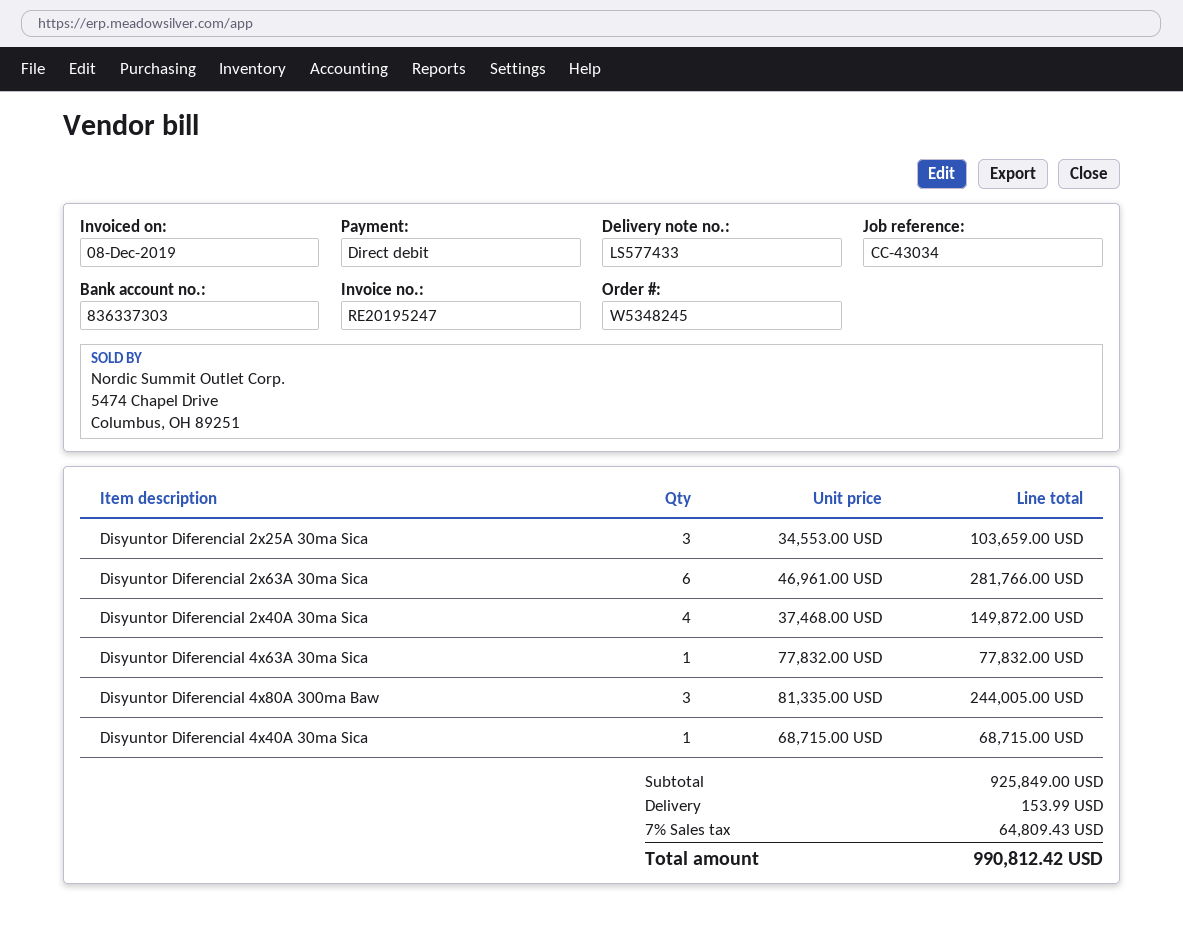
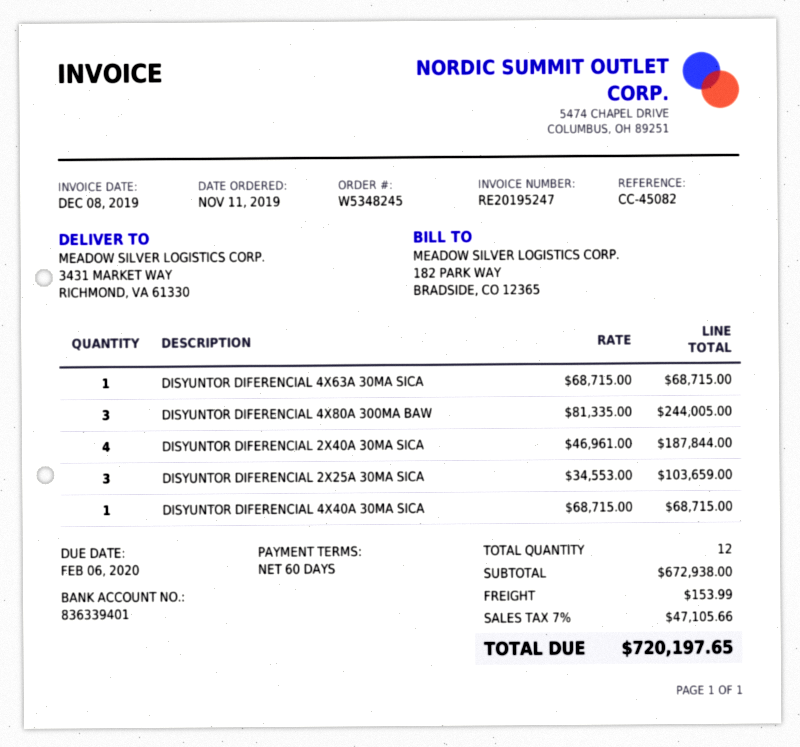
reference: CC-43034 -> CC-45082
bank account: 836337303 -> 836339401
Disyuntor Diferencial 2x63A 30ma Sica: 6 x 46961.00 = 281766.00 -> none
Disyuntor Diferencial 2x40A 30ma Sica: 4 x 37468.00 = 149872.00 -> 4 x 46961.00 = 187844.00
Disyuntor Diferencial 4x63A 30ma Sica: 1 x 77832.00 = 77832.00 -> 1 x 68715.00 = 68715.00
subtotal: 925849.00 -> 672938.00
tax: 7% = 64809.43 -> 7% = 47105.66
total: 990812.42 -> 720197.65

